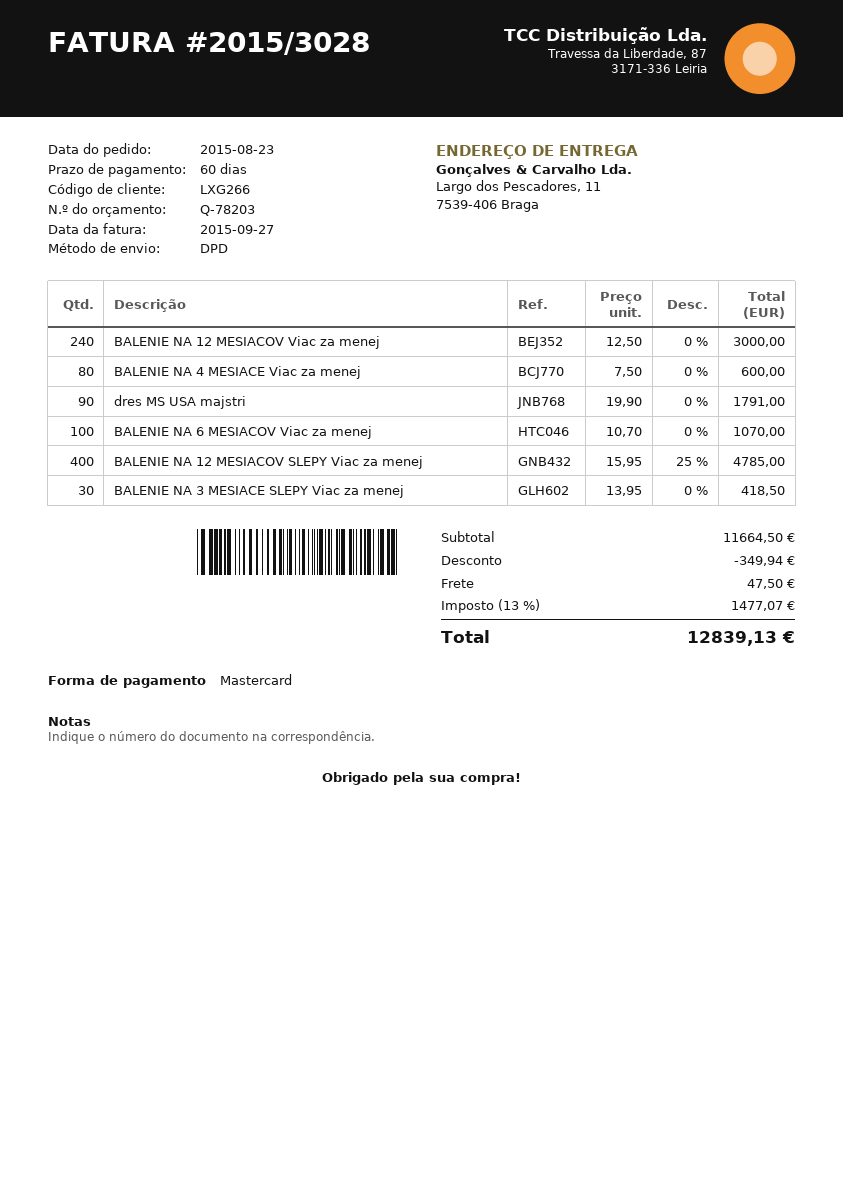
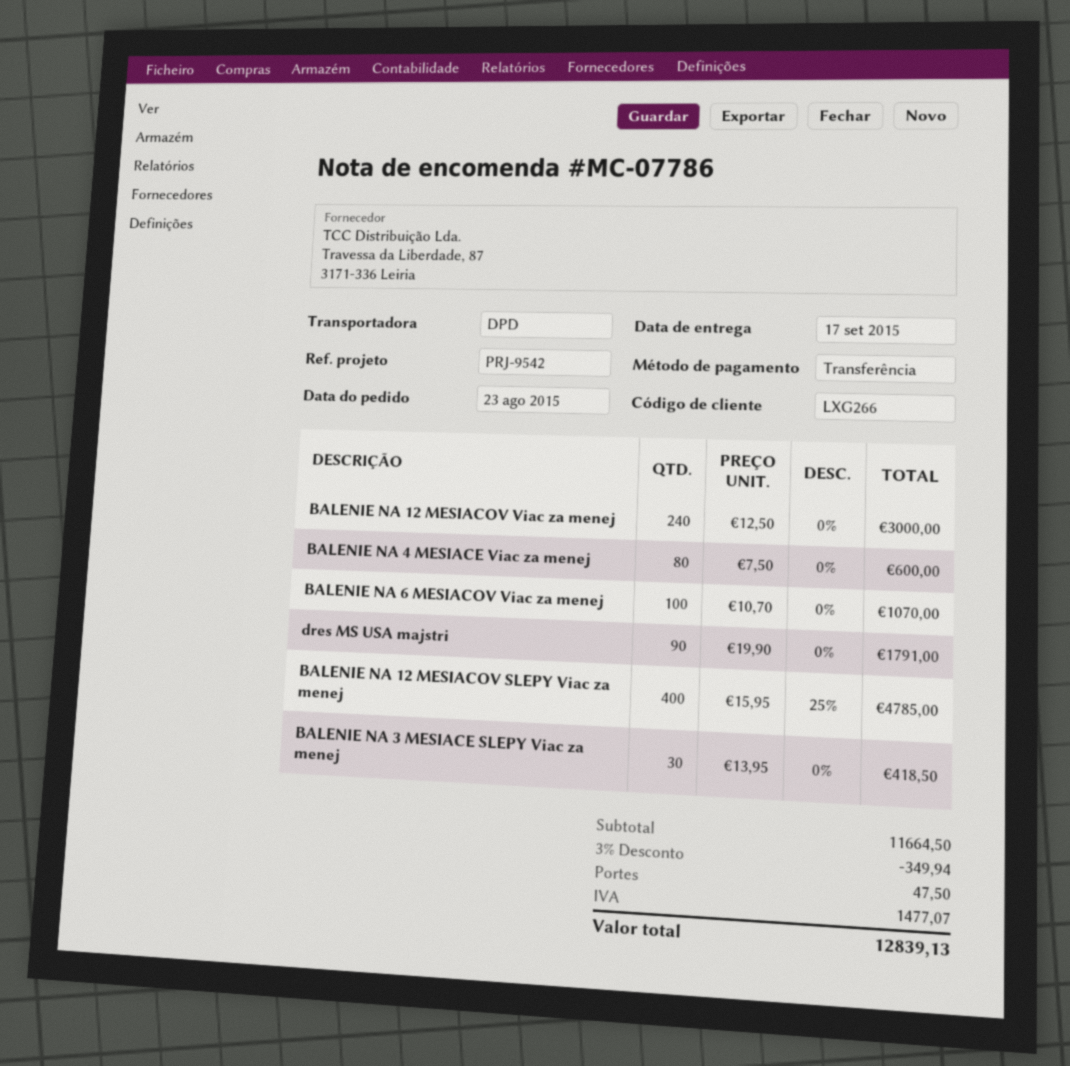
payment method: Mastercard -> bank transfer

